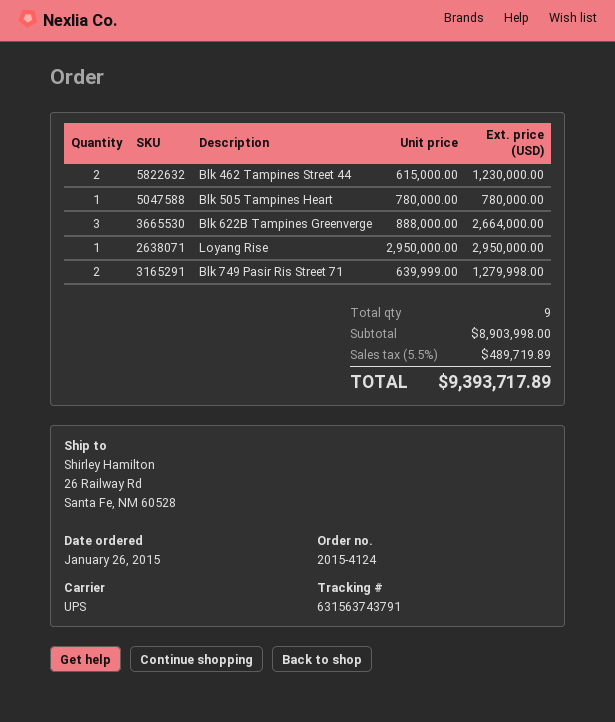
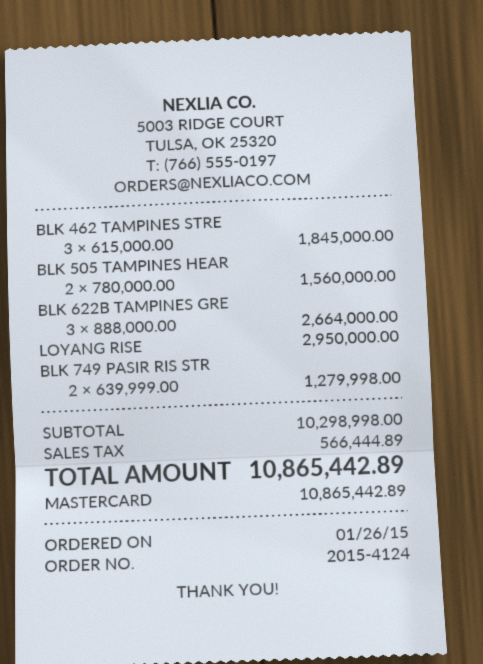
Blk 462 Tampines Street 44: 2 x 615000.00 = 1230000.00 -> 3 x 615000.00 = 1845000.00
Blk 505 Tampines Heart: 1 x 780000.00 = 780000.00 -> 2 x 780000.00 = 1560000.00
subtotal: 8903998.00 -> 10298998.00
tax: 489719.89 -> 566444.89
total: 9393717.89 -> 10865442.89

